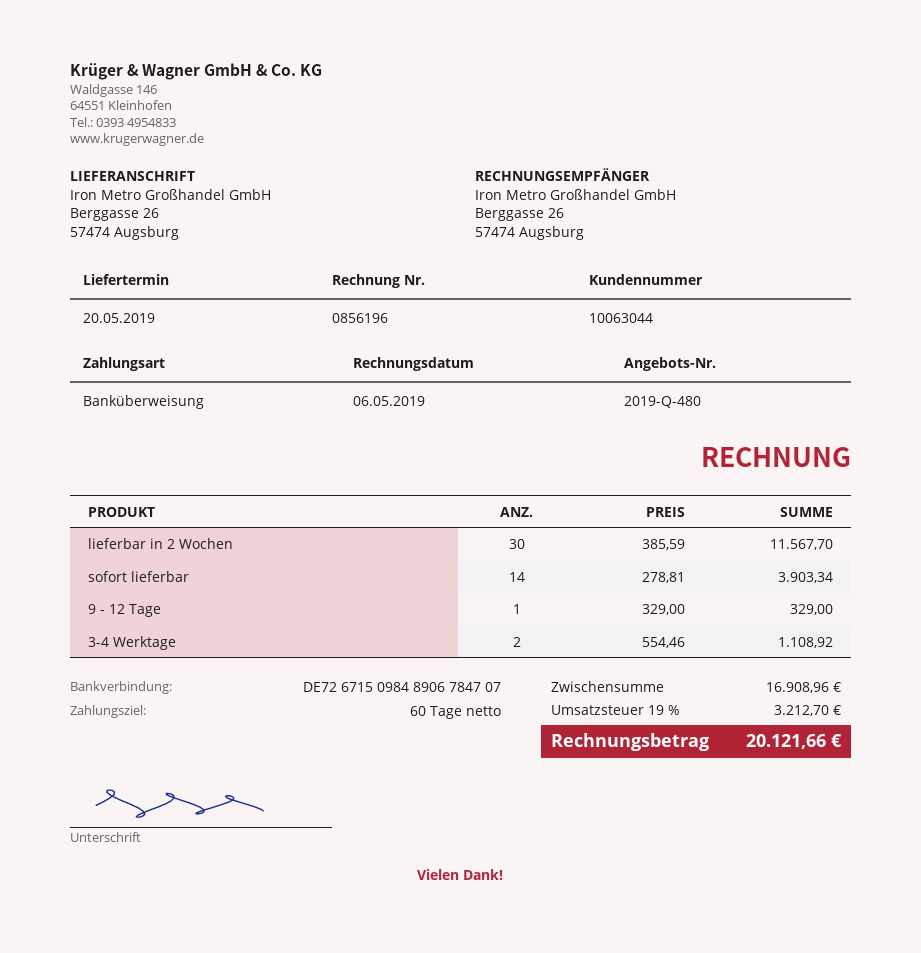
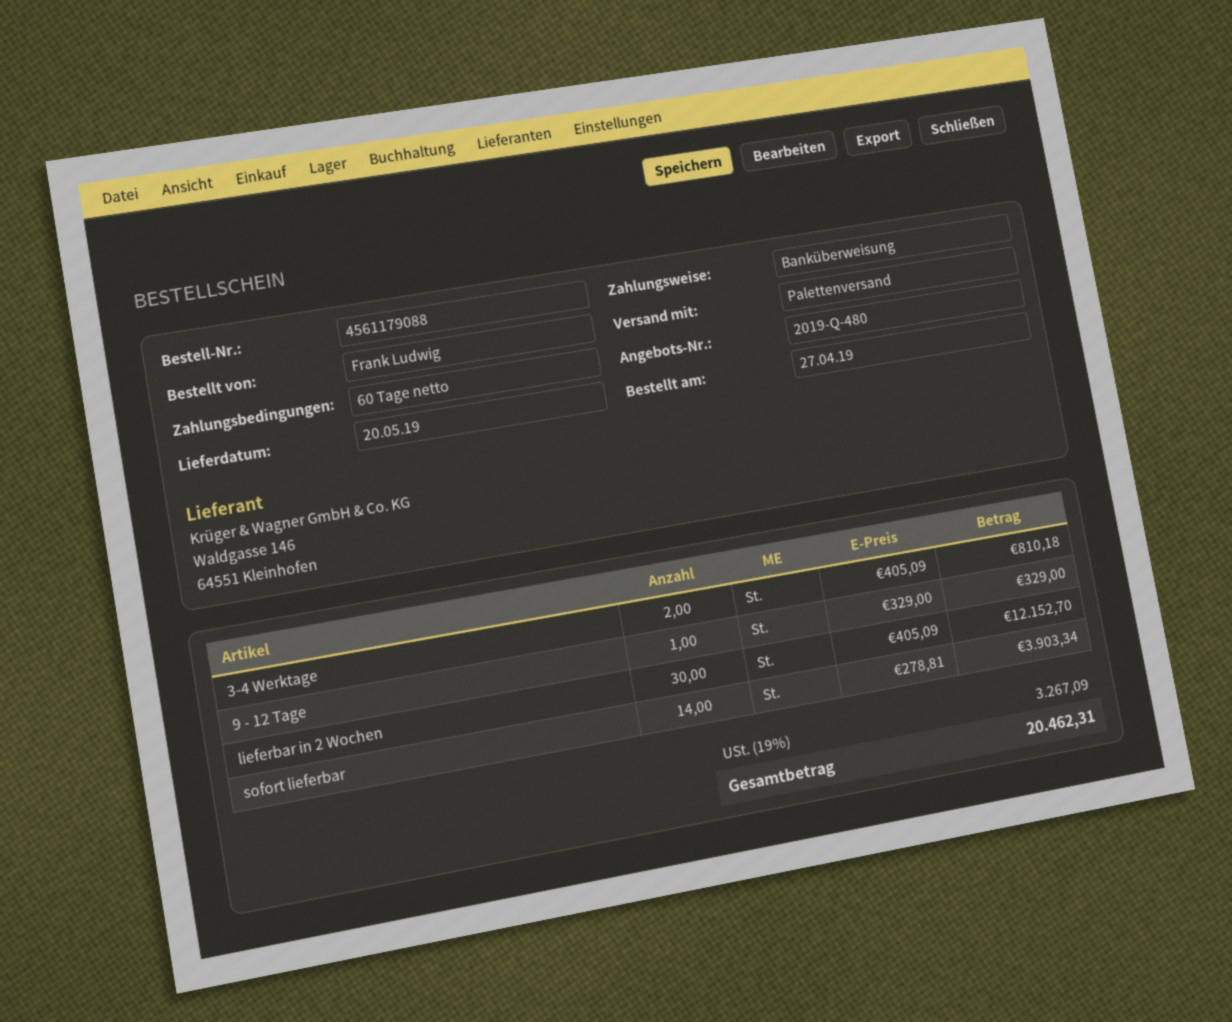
lieferbar in 2 Wochen: 30 x 385.59 = 11567.70 -> 30 x 405.09 = 12152.70
3-4 Werktage: 2 x 554.46 = 1108.92 -> 2 x 405.09 = 810.18
tax: 19% = 3212.70 -> 19% = 3267.09
total: 20121.66 -> 20462.31

